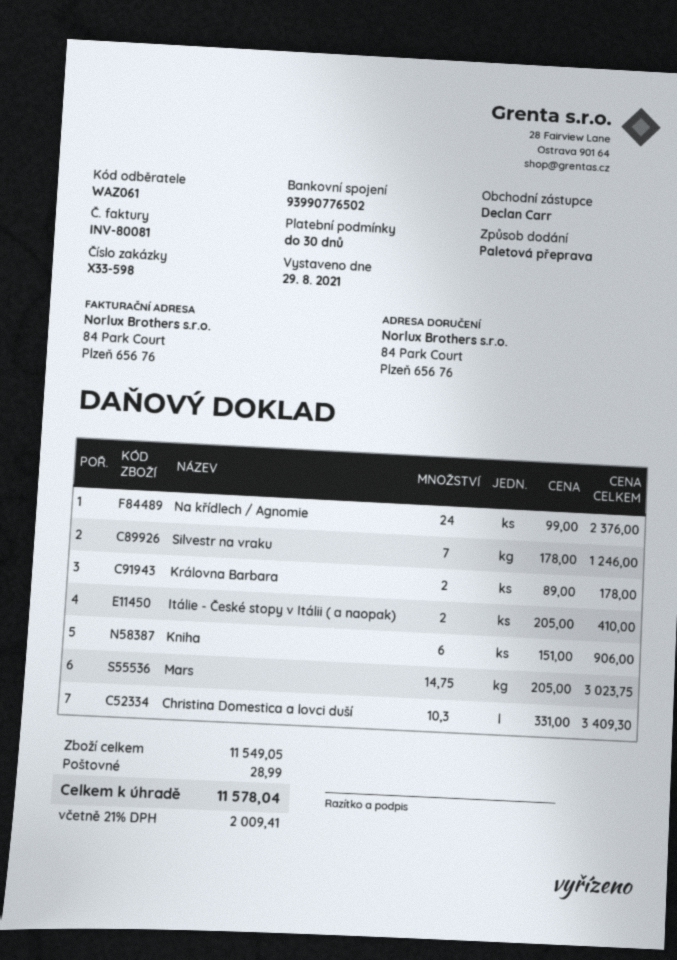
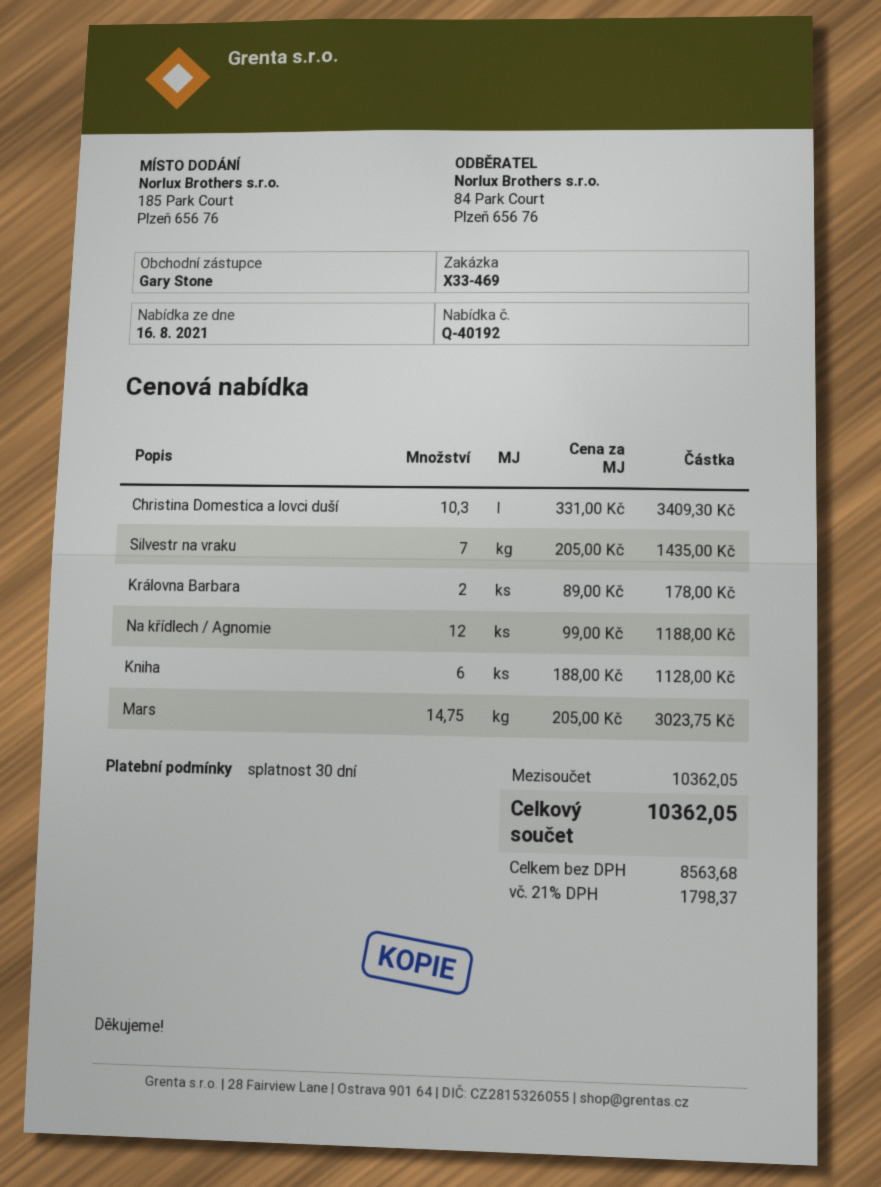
reference: X33-598 -> X33-469
sales rep: Declan Carr -> Gary Stone
ship to: 84 Park Court, Plzeň 656 76 -> 185 Park Court, Plzeň 656 76
Na křídlech / Agnomie: 24 x 99.00 = 2376.00 -> 12 x 99.00 = 1188.00
Silvestr na vraku: 7 x 178.00 = 1246.00 -> 7 x 205.00 = 1435.00
Itálie - České stopy v Itálii ( a naopak): 2 x 205.00 = 410.00 -> none
Kniha: 6 x 151.00 = 906.00 -> 6 x 188.00 = 1128.00
subtotal: 11549.05 -> 10362.05
shipping: 28.99 -> none
tax: 21% = 2009.41 -> 21% = 1798.37
total: 11578.04 -> 10362.05

